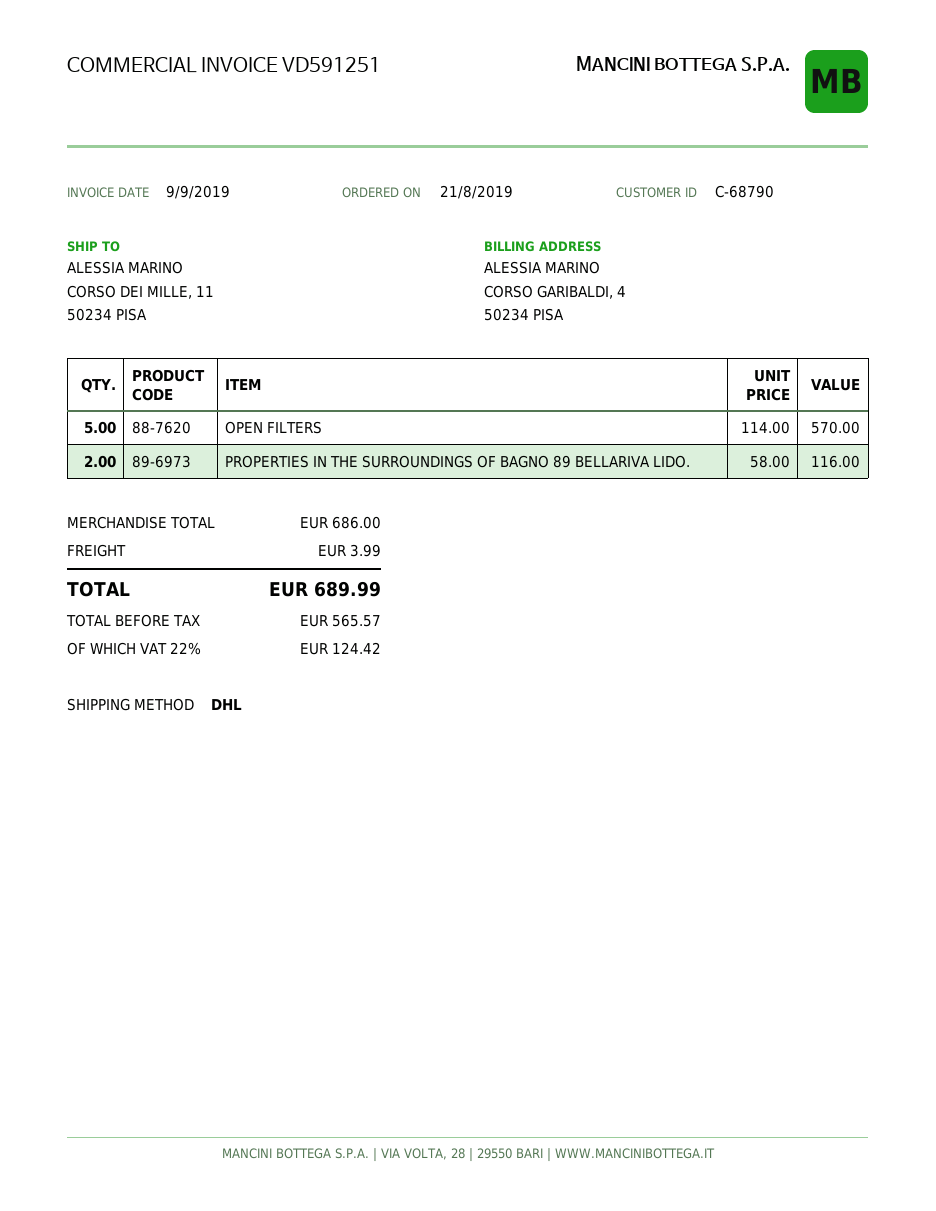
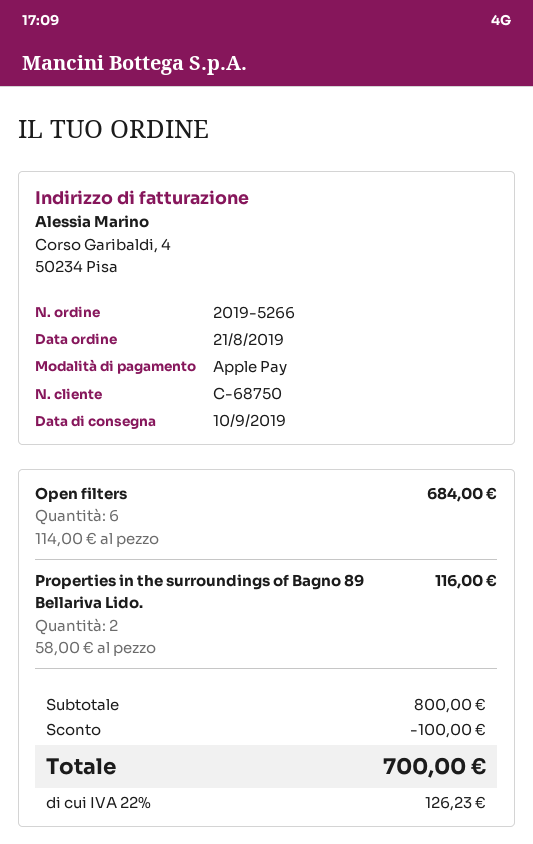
customer number: C-68790 -> C-68750
OPEN FILTERS: 5 x 114.00 = 570.00 -> 6 x 114.00 = 684.00
subtotal: 686.00 -> 800.00
discount: none -> 100.00
shipping: 3.99 -> none
tax: 22% = 124.42 -> 22% = 126.23
total: 689.99 -> 700.00

